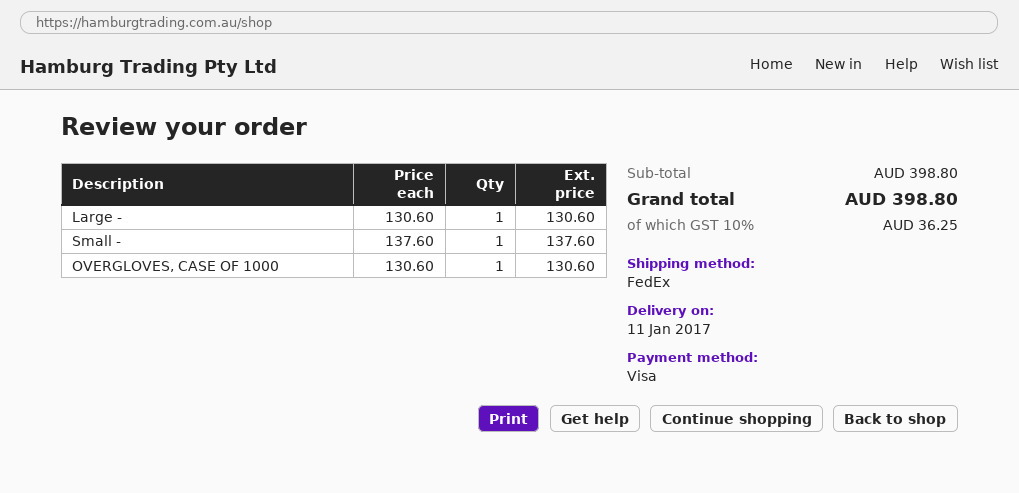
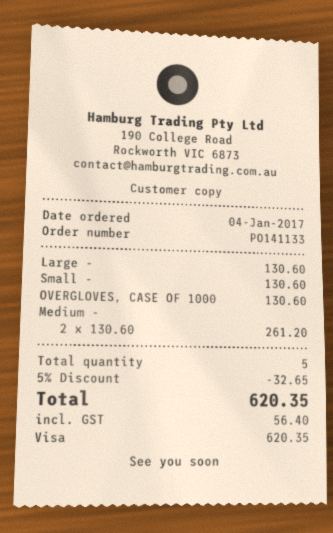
Small -: 1 x 137.60 = 137.60 -> 1 x 130.60 = 130.60
Medium -: none -> 2 x 130.60 = 261.20
discount: none -> 5% = 32.65
tax: 36.25 -> 56.40
total: 398.80 -> 620.35

